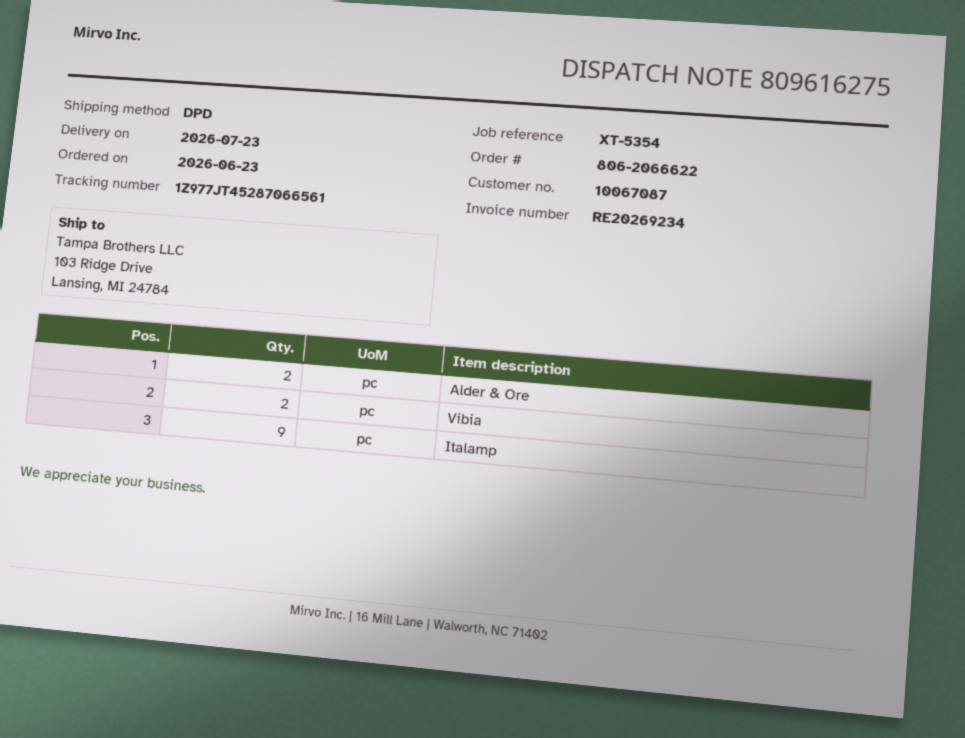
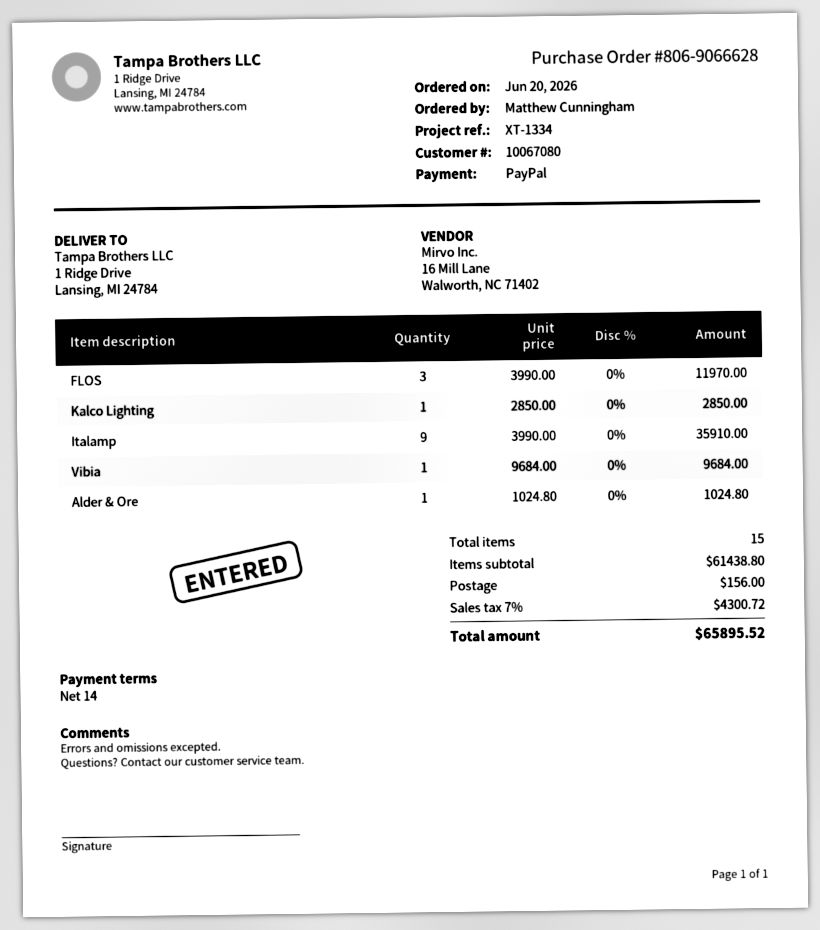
order number: 806-2066622 -> 806-9066628
order date: 2026-06-23 -> 2026-06-20
customer number: 10067087 -> 10067080
reference: XT-5354 -> XT-1334
ship to: 103 Ridge Drive, Lansing, MI 24784 -> 1 Ridge Drive, Lansing, MI 24784
Alder & Ore: 2 -> 1
Vibia: 2 -> 1
FLOS: none -> 3
Kalco Lighting: none -> 1

